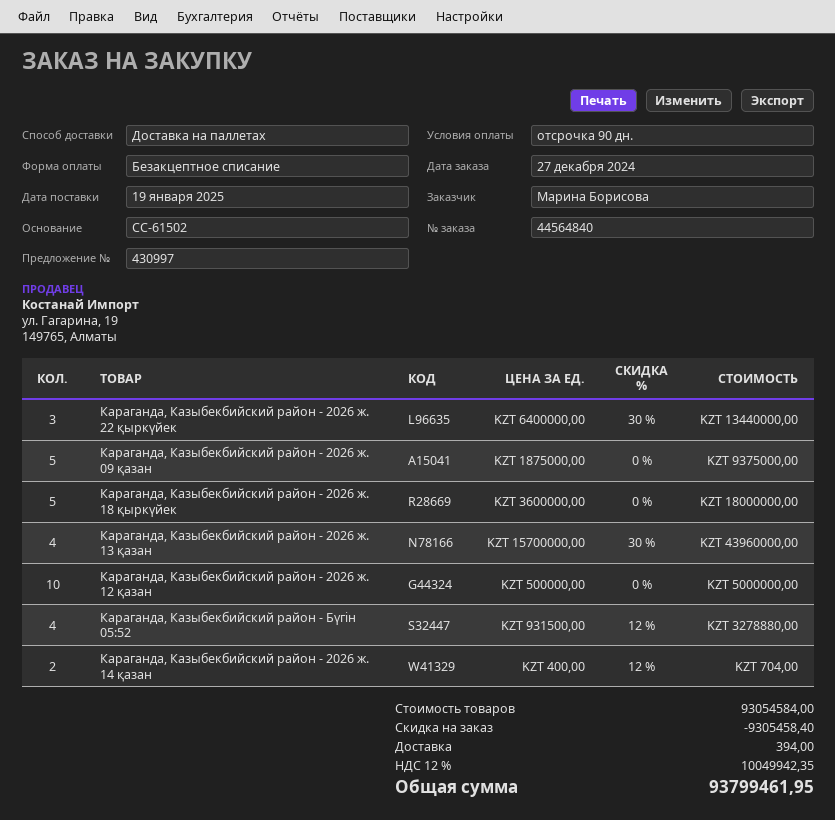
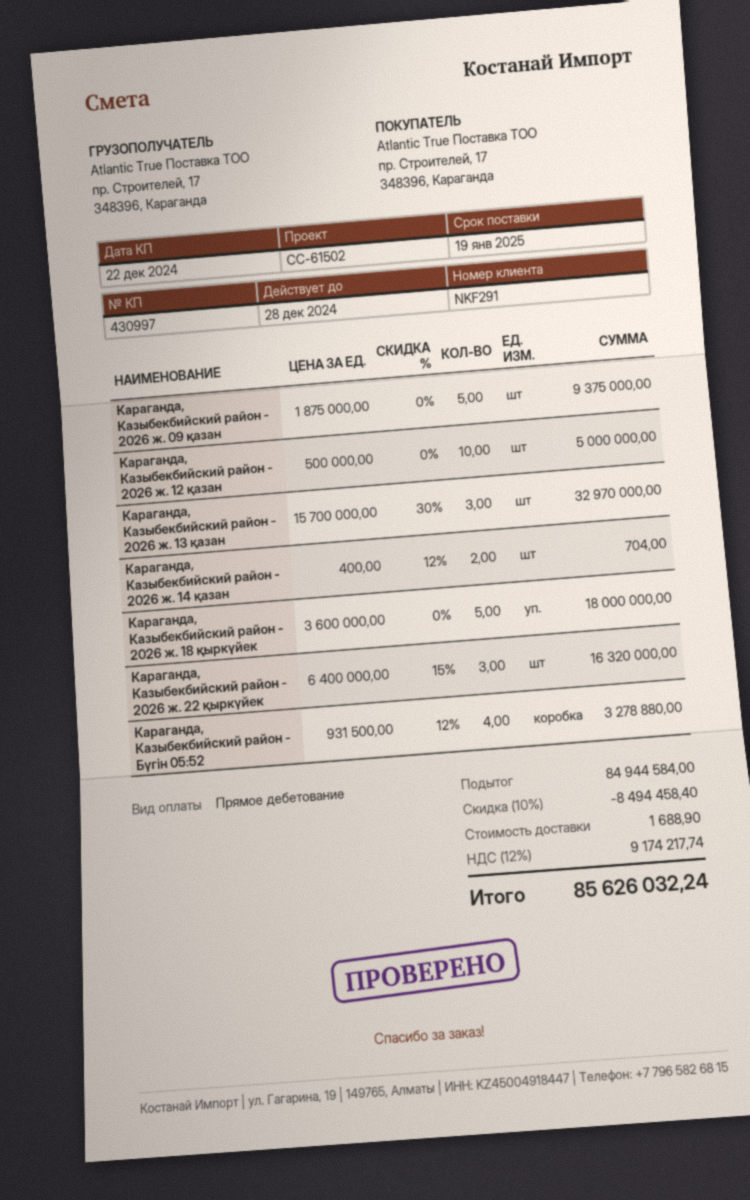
Караганда, Казыбекбийский район - 2026 ж. 22 қыркүйек: 3 x 6400000.00 - 30% = 13440000.00 -> 3 x 6400000.00 - 15% = 16320000.00
Караганда, Казыбекбийский район - 2026 ж. 13 қазан: 4 x 15700000.00 - 30% = 43960000.00 -> 3 x 15700000.00 - 30% = 32970000.00
subtotal: 93054584.00 -> 84944584.00
discount: 9305458.40 -> 8494458.40
shipping: 394.00 -> 1688.90
tax: 12% = 10049942.35 -> 12% = 9174217.74
total: 93799461.95 -> 85626032.24

